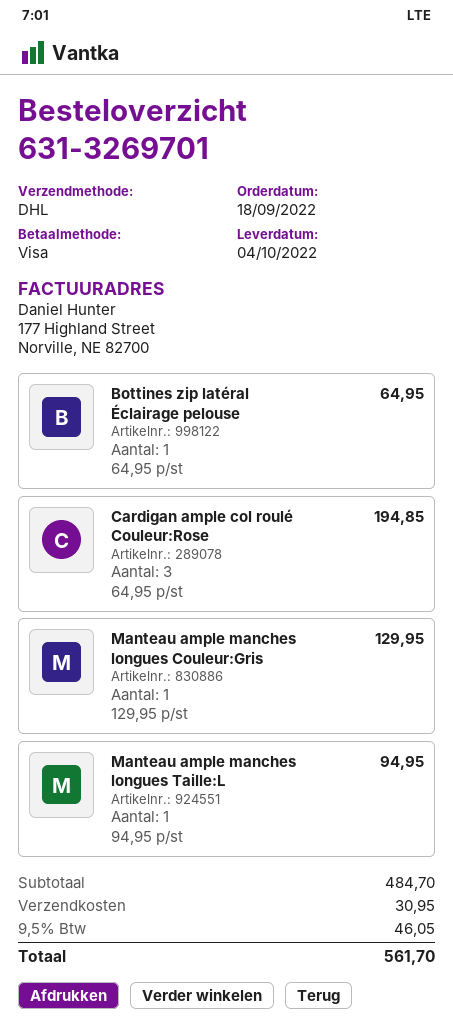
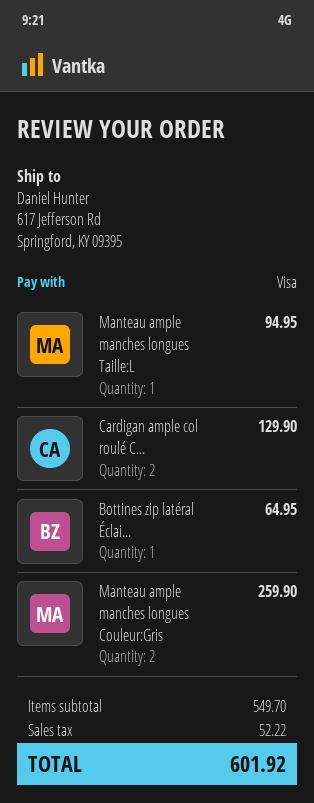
Cardigan ample col roulé Couleur:Rose: 3 for 194.85 -> 2 for 129.90
Manteau ample manches longues Couleur:Gris: 1 for 129.95 -> 2 for 259.90
subtotal: 484.70 -> 549.70
shipping: 30.95 -> none
tax: 46.05 -> 52.22
total: 561.70 -> 601.92

